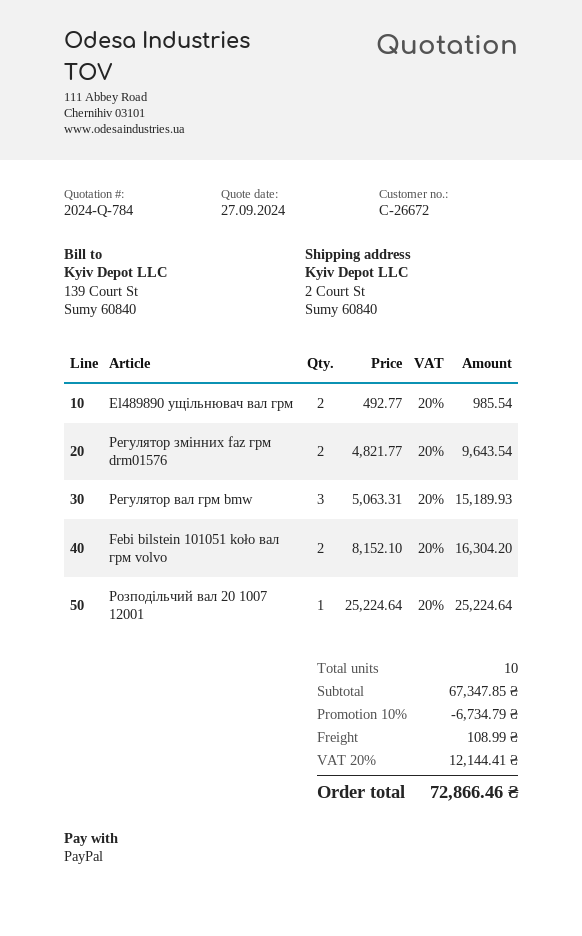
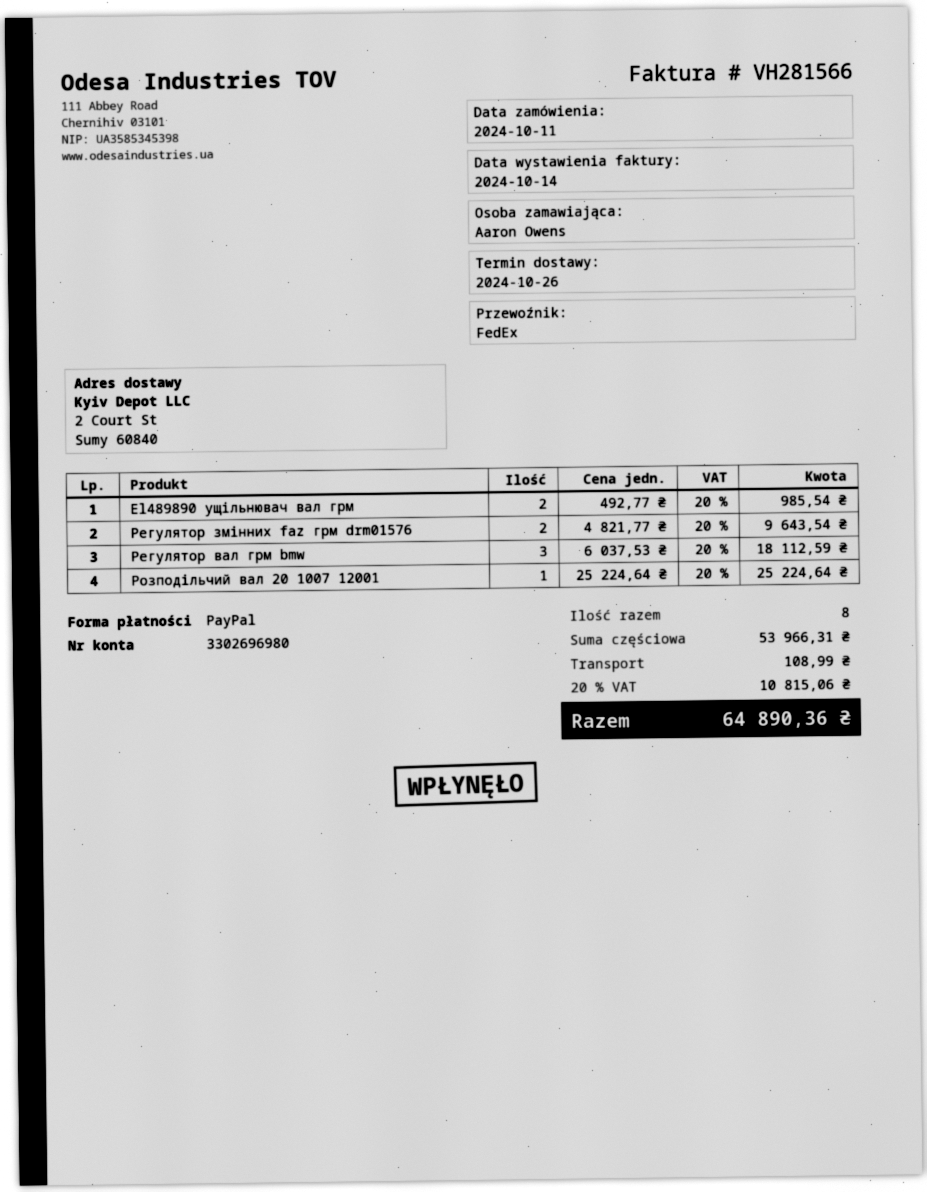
Регулятор вал грм bmw: 3 x 5063.31 = 15189.93 -> 3 x 6037.53 = 18112.59
Febi bilstein 101051 koło вал грм volvo: 2 x 8152.10 = 16304.20 -> none
total quantity: 10 -> 8
subtotal: 67347.85 -> 53966.31
discount: 10% = 6734.79 -> none
tax: 20% = 12144.41 -> 20% = 10815.06
total: 72866.46 -> 64890.36

